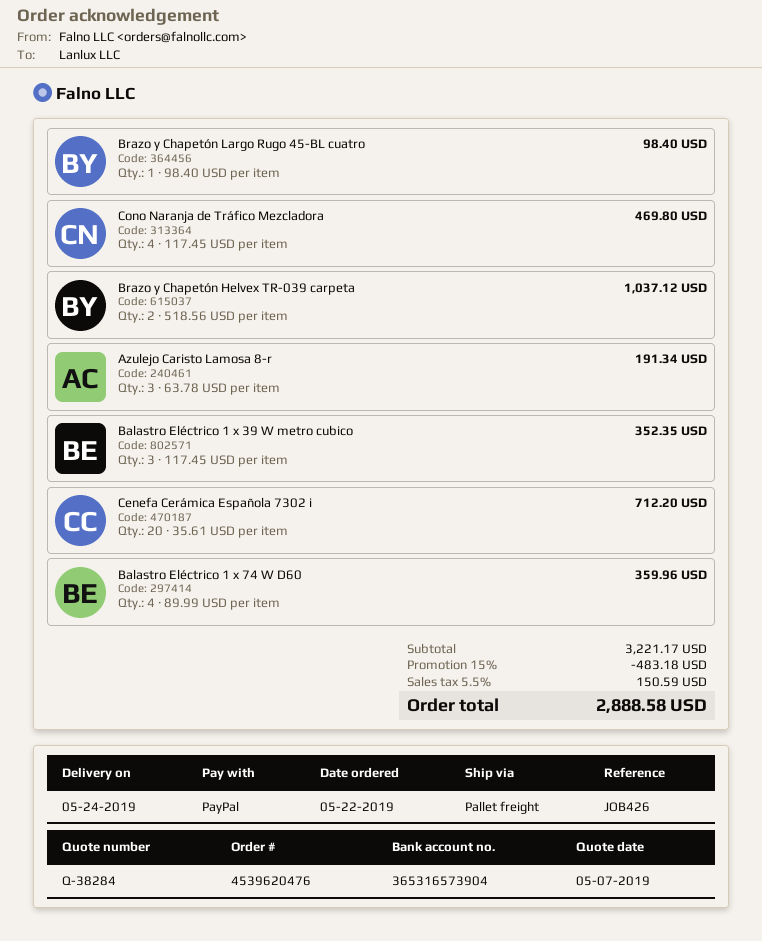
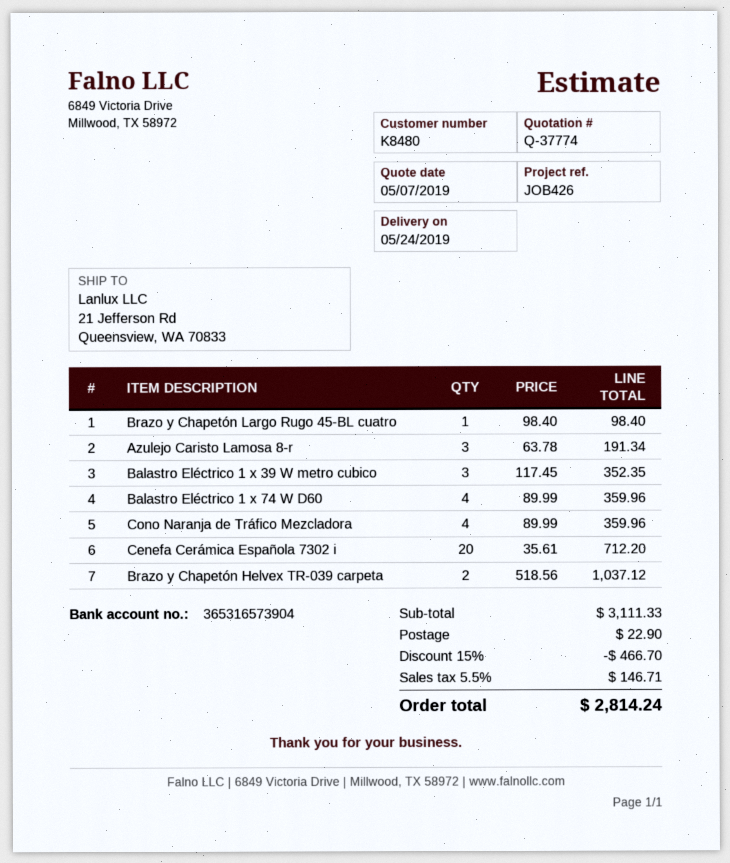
quote number: Q-38284 -> Q-37774
Cono Naranja de Tráfico Mezcladora: 4 x 117.45 = 469.80 -> 4 x 89.99 = 359.96
subtotal: 3221.17 -> 3111.33
discount: 15% = 483.18 -> 15% = 466.70
shipping: none -> 22.90
tax: 5.5% = 150.59 -> 5.5% = 146.71
total: 2888.58 -> 2814.24

